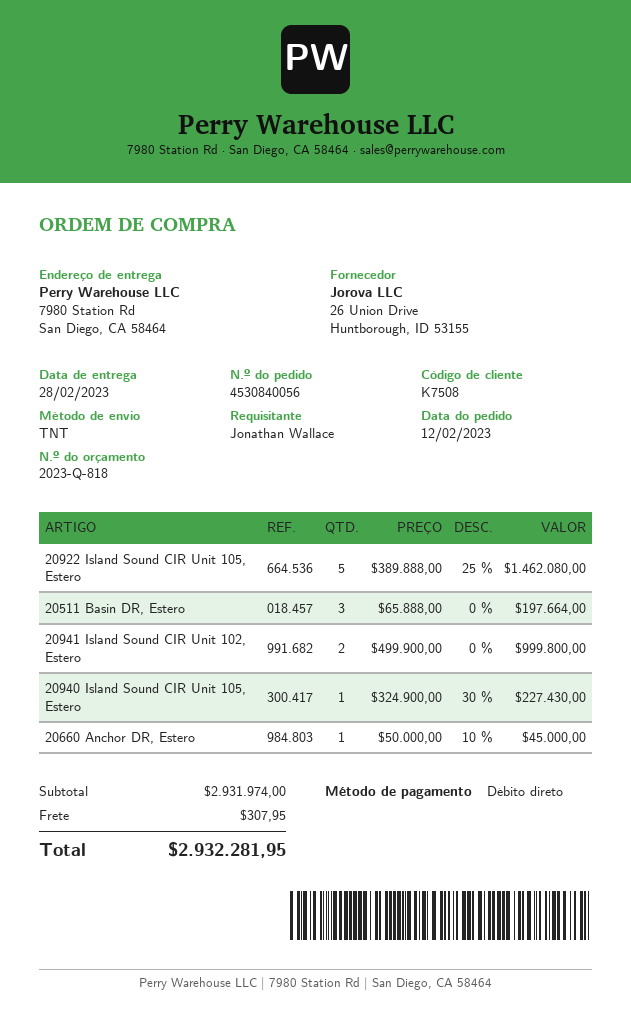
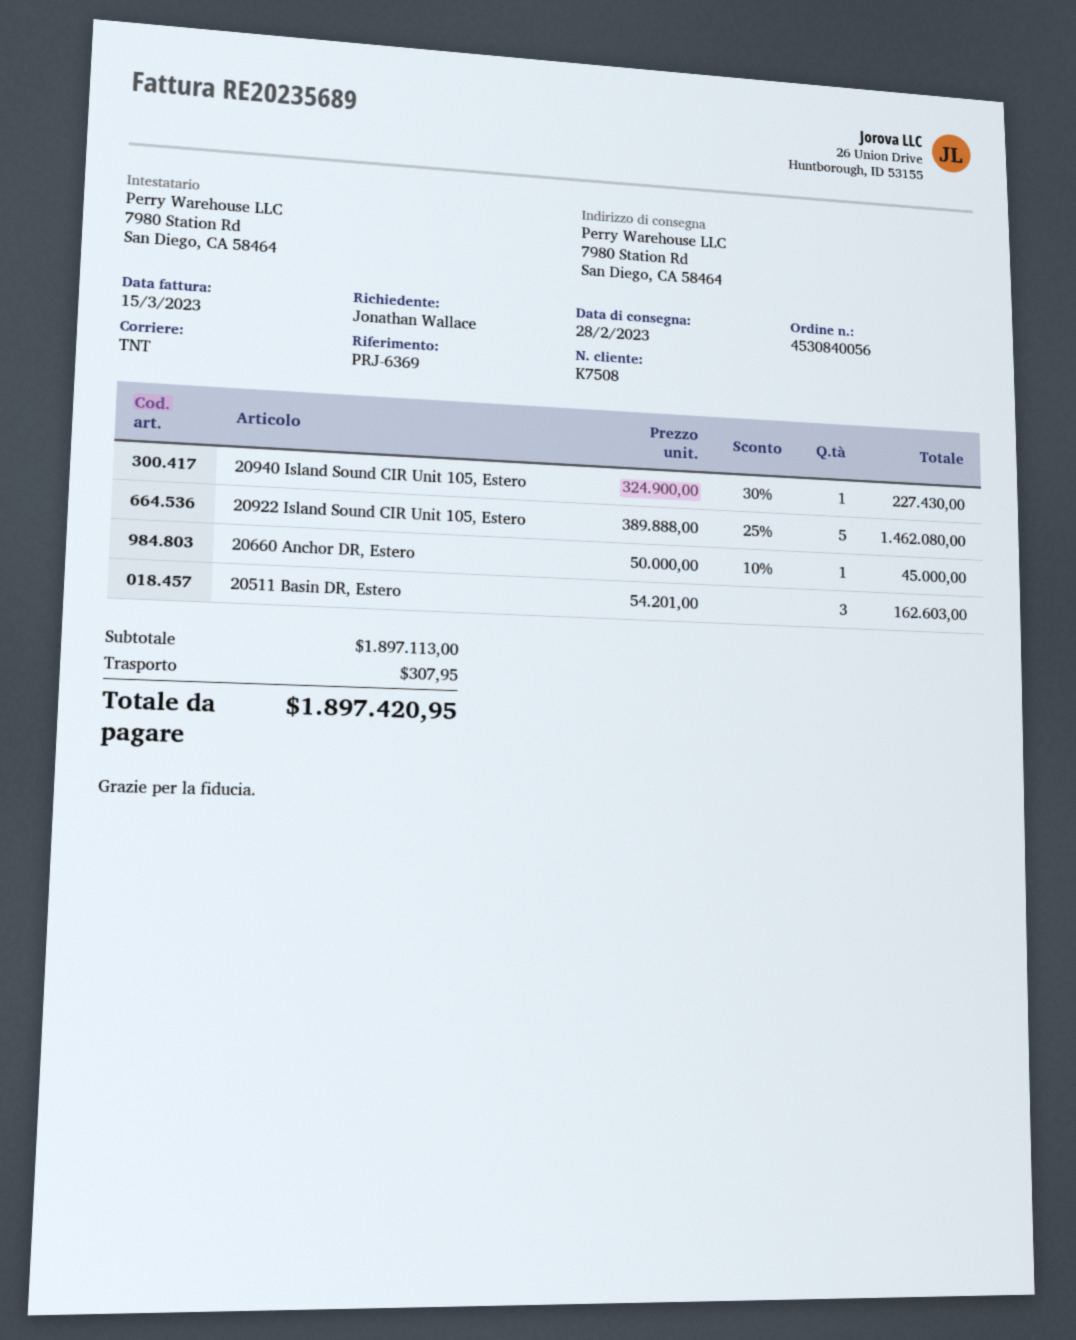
20511 Basin DR, Estero: 3 x 65888.00 = 197664.00 -> 3 x 54201.00 = 162603.00
20941 Island Sound CIR Unit 102, Estero: 2 x 499900.00 = 999800.00 -> none
subtotal: 2931974.00 -> 1897113.00
total: 2932281.95 -> 1897420.95

